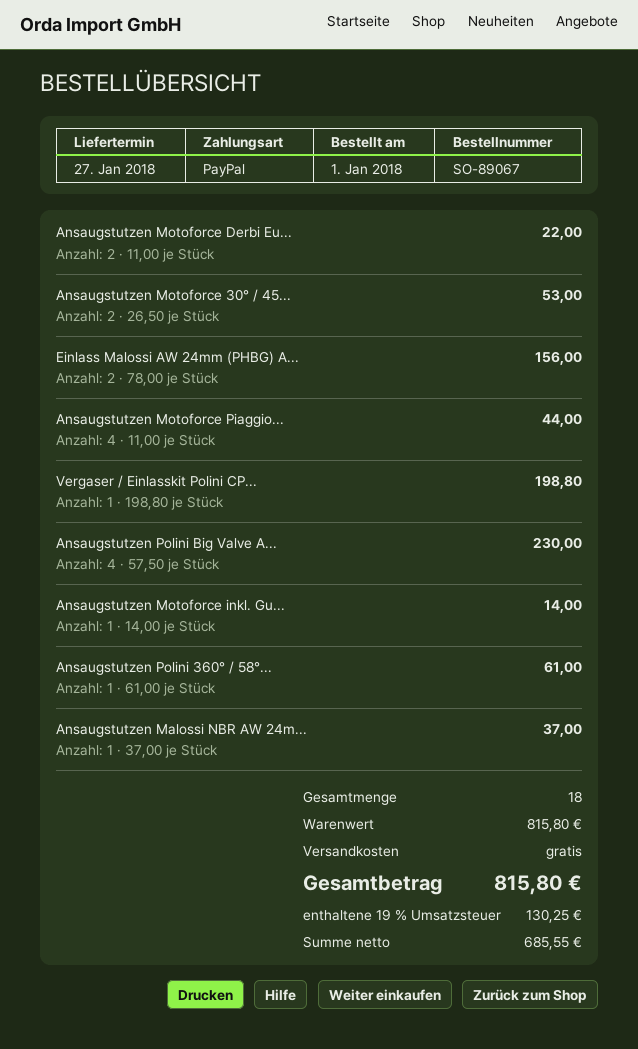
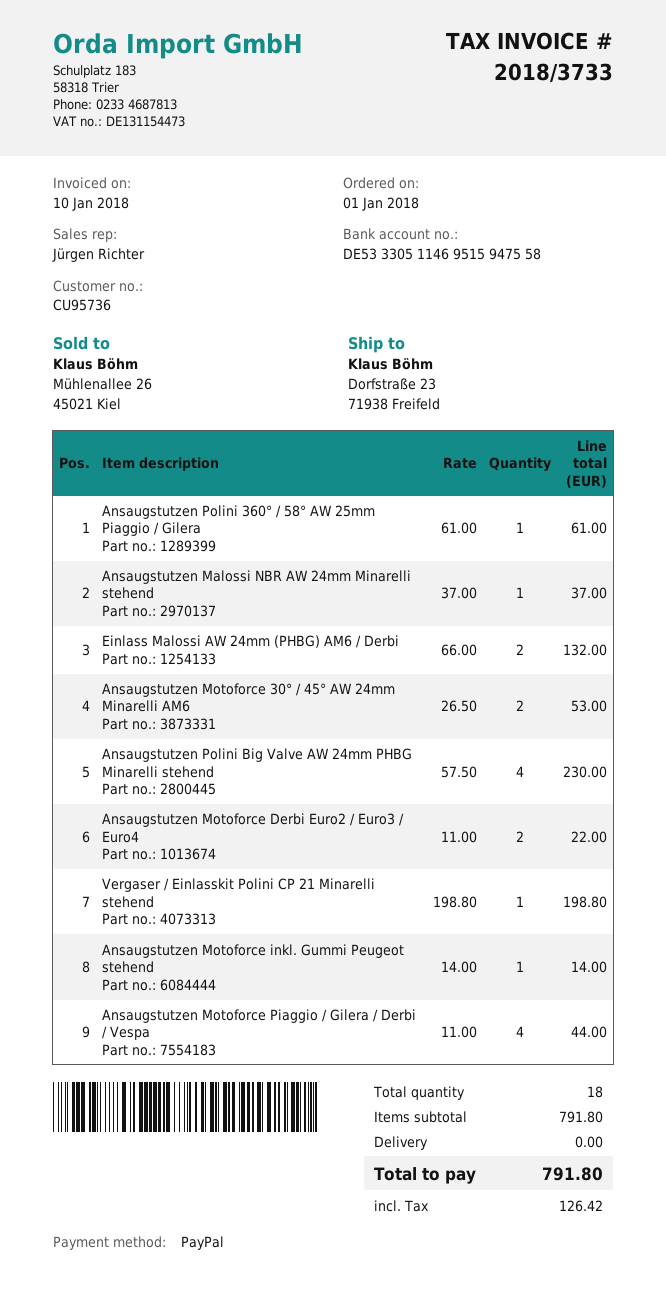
Einlass Malossi AW 24mm (PHBG) A...: 2 x 78.00 = 156.00 -> 2 x 66.00 = 132.00
subtotal: 815.80 -> 791.80
tax: 130.25 -> 126.42
total: 815.80 -> 791.80

